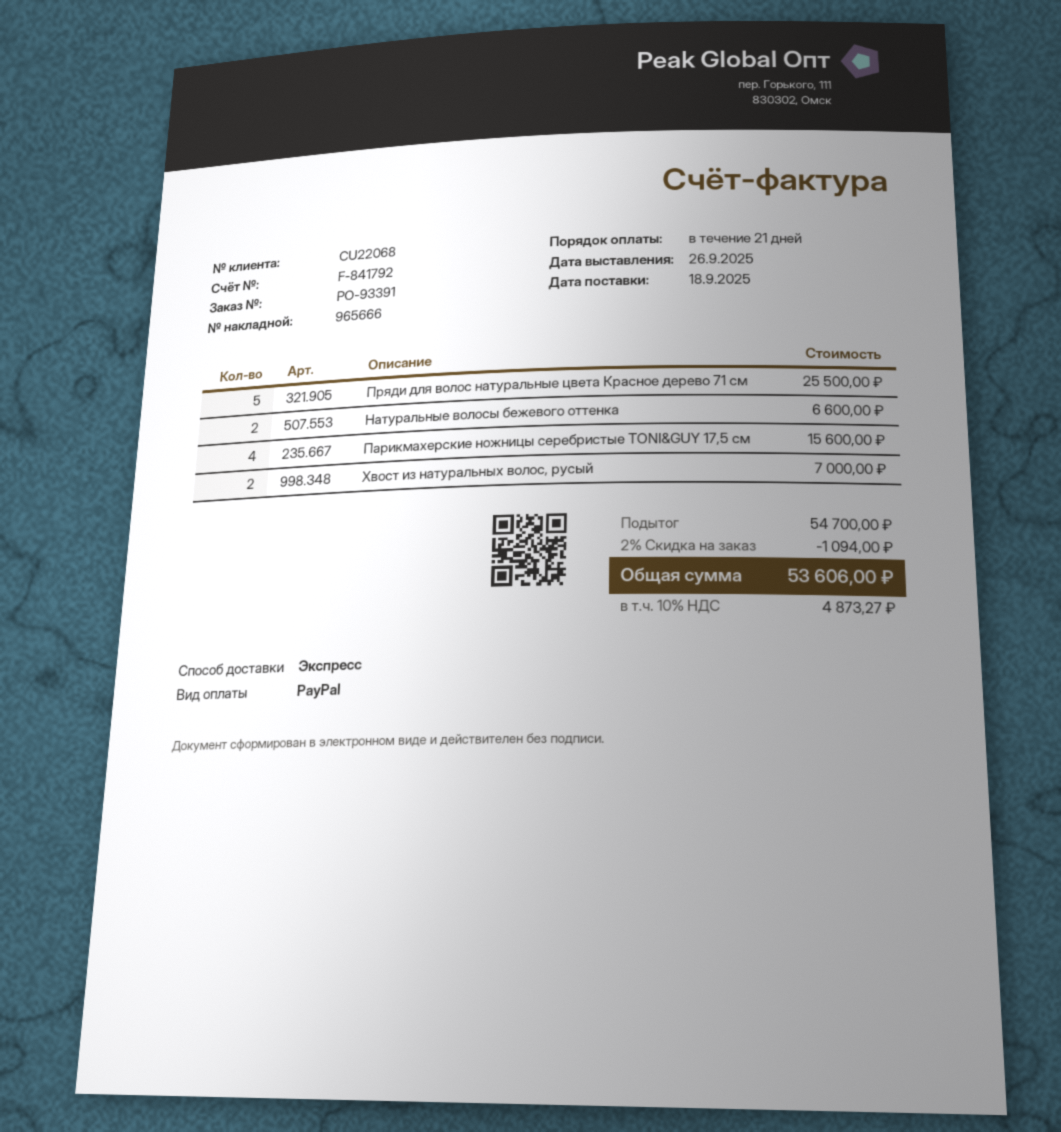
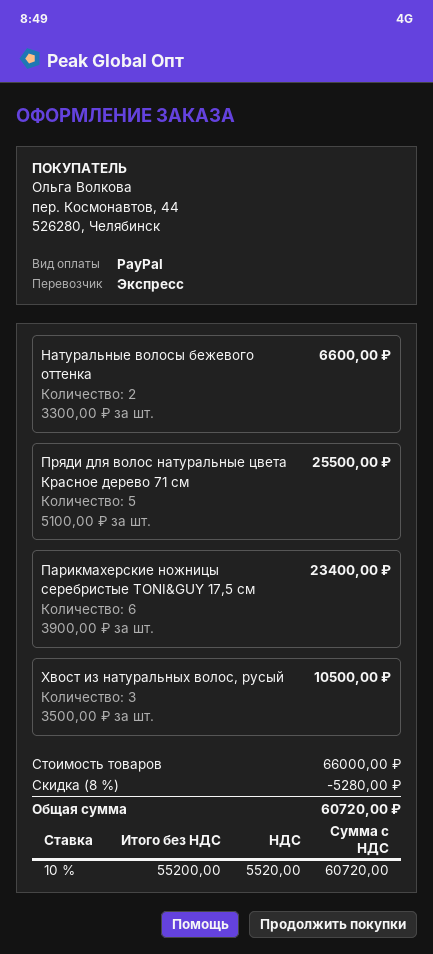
Парикмахерские ножницы серебристые TONI&GUY 17,5 см: 4 for 15600.00 -> 6 for 23400.00
Хвост из натуральных волос, русый: 2 for 7000.00 -> 3 for 10500.00
subtotal: 54700.00 -> 66000.00
discount: 2% = 1094.00 -> 8% = 5280.00
tax: 10% = 4873.27 -> 10% = 5520.00
total: 53606.00 -> 60720.00

